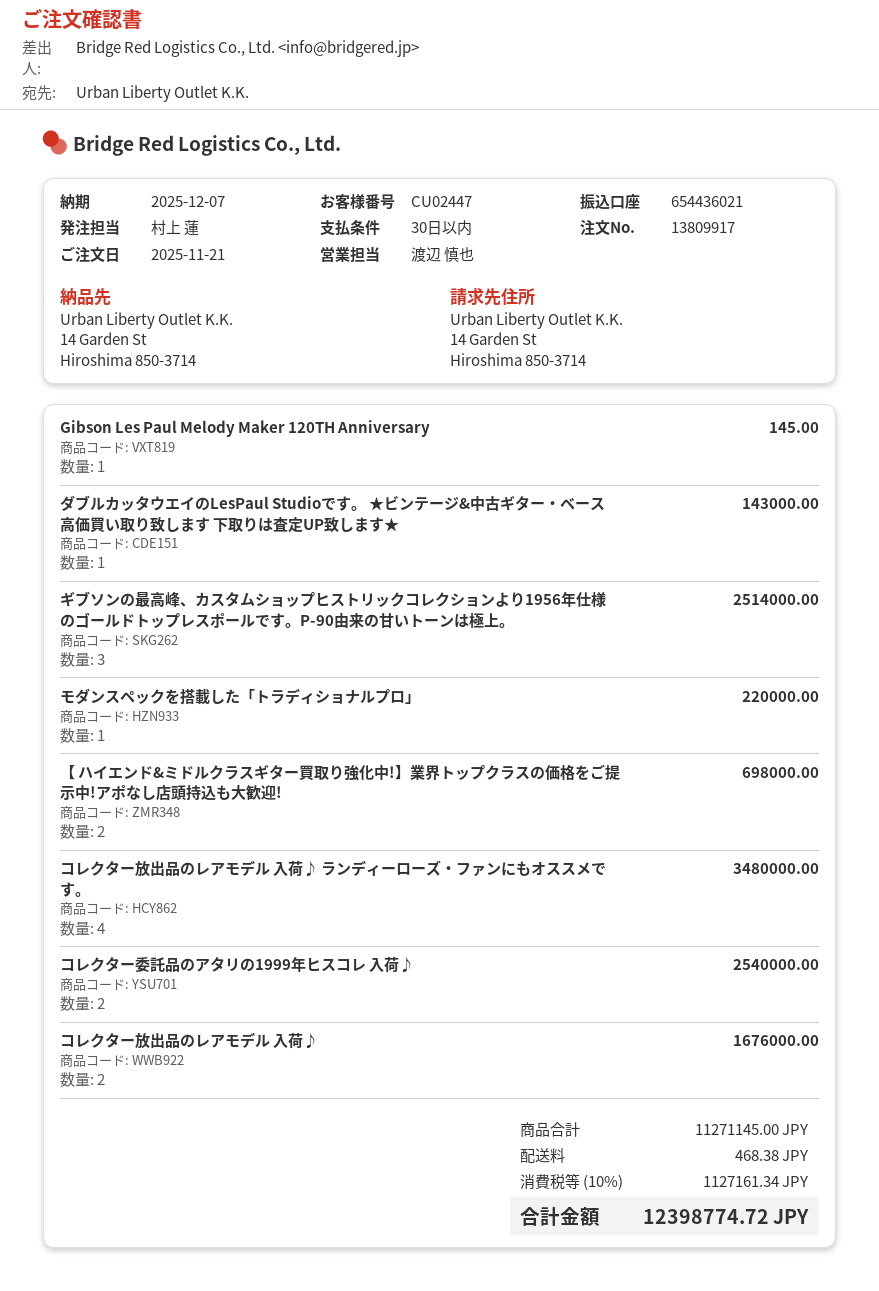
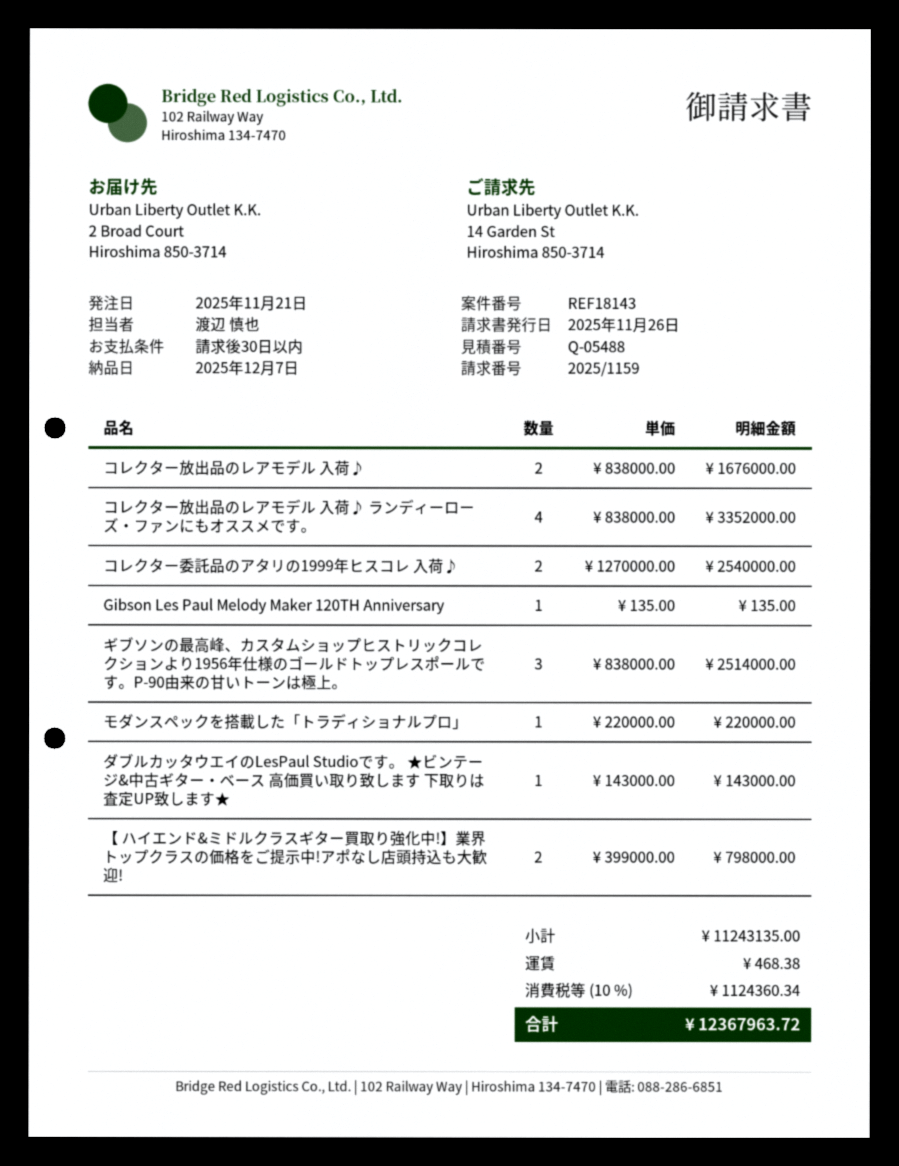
ship to: 14 Garden St, Hiroshima 850-3714 -> 2 Broad Court, Hiroshima 850-3714
Gibson Les Paul Melody Maker 120TH Anniversary: 1 for 145.00 -> 1 for 135.00
【 ハイエンド&ミドルクラスギター買取り強化中!】業界トップクラスの価格をご提示中!アポなし店頭持込も大歓迎!: 2 for 698000.00 -> 2 for 798000.00
コレクター放出品のレアモデル 入荷♪ ランディーローズ・ファンにもオススメです。: 4 for 3480000.00 -> 4 for 3352000.00
subtotal: 11271145.00 -> 11243135.00
tax: 10% = 1127161.34 -> 10% = 1124360.34
total: 12398774.72 -> 12367963.72

